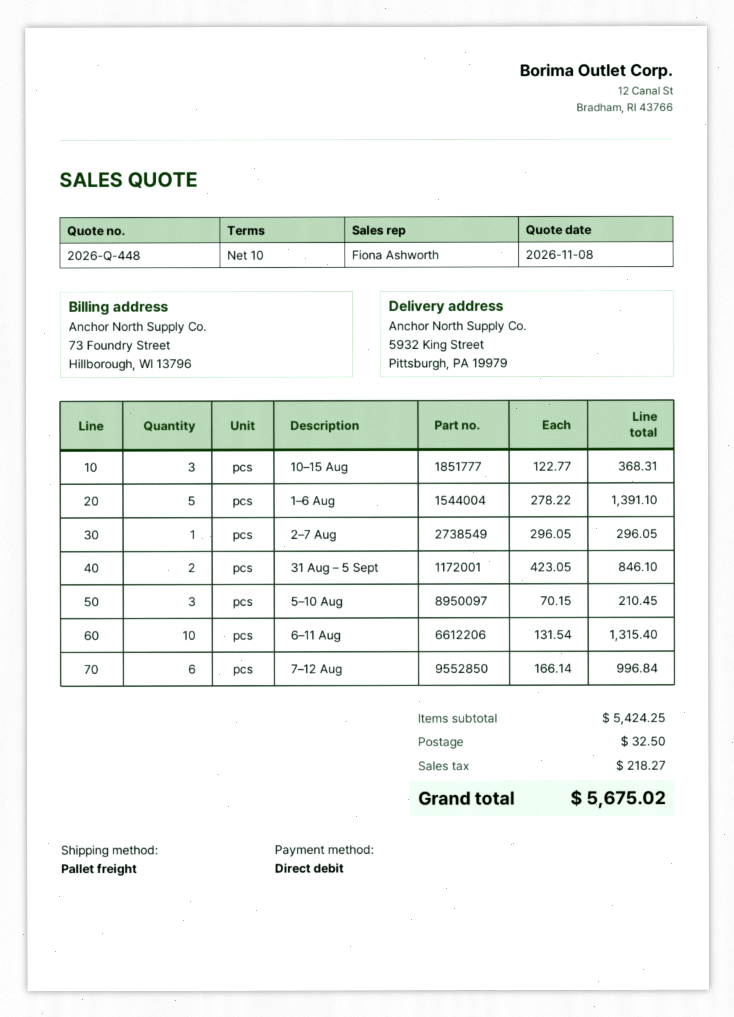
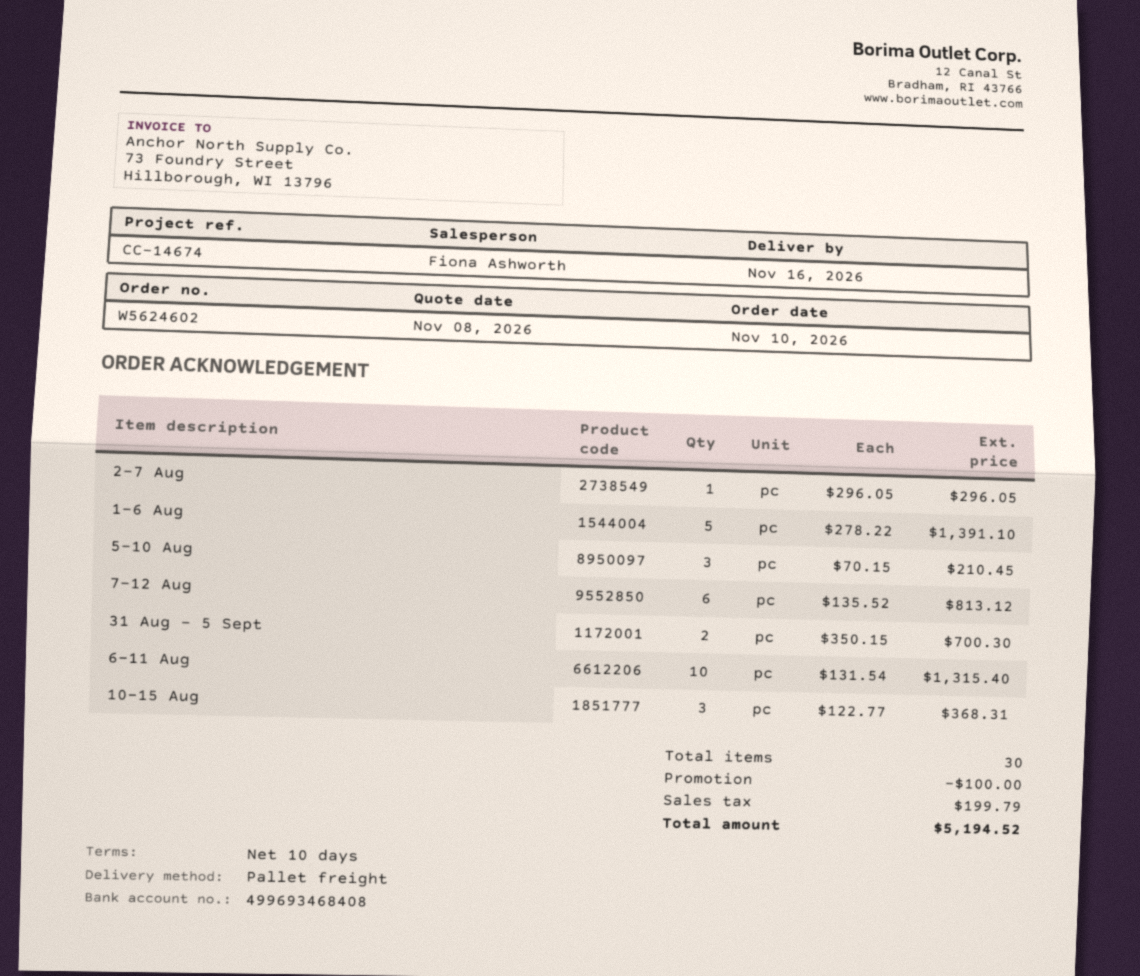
31 Aug – 5 Sept: 2 x 423.05 = 846.10 -> 2 x 350.15 = 700.30
7–12 Aug: 6 x 166.14 = 996.84 -> 6 x 135.52 = 813.12
discount: none -> 100.00
shipping: 32.50 -> none
tax: 218.27 -> 199.79
total: 5675.02 -> 5194.52

